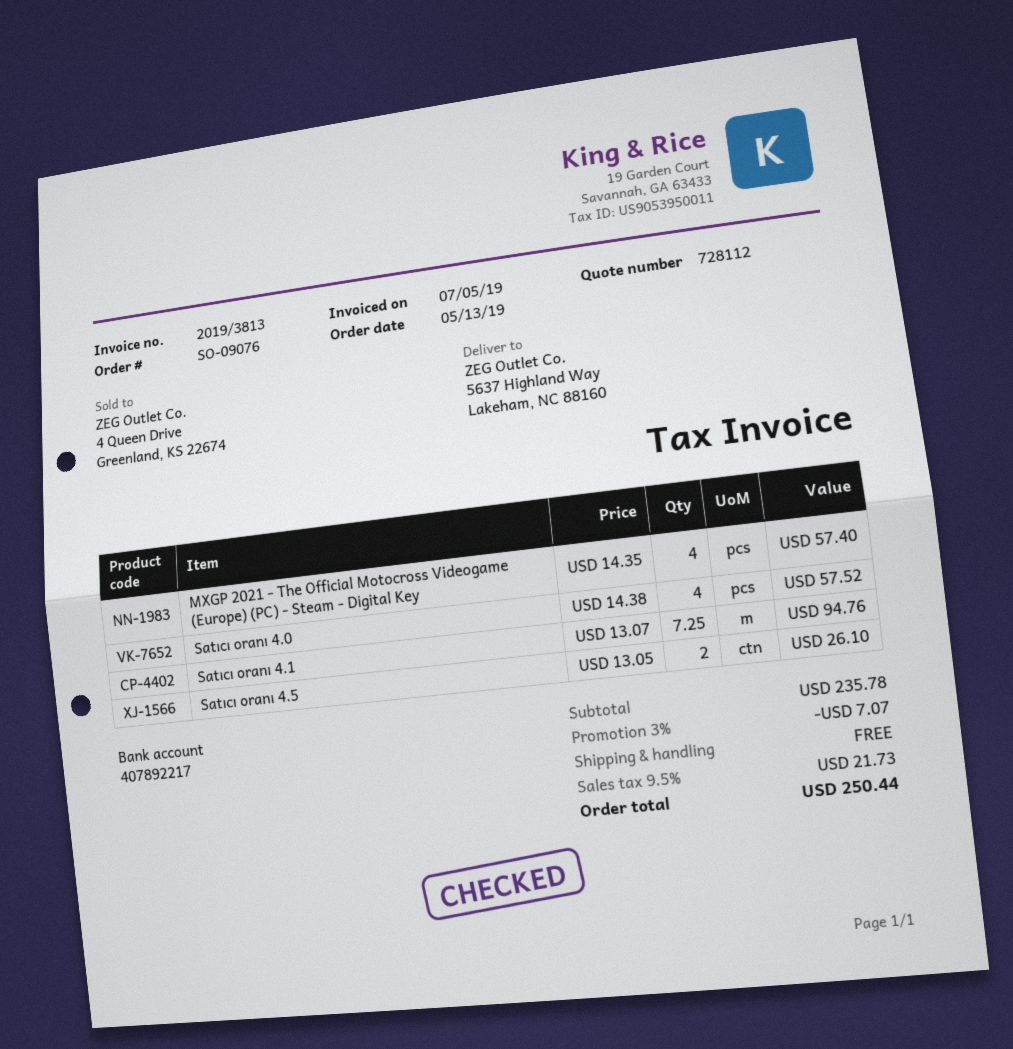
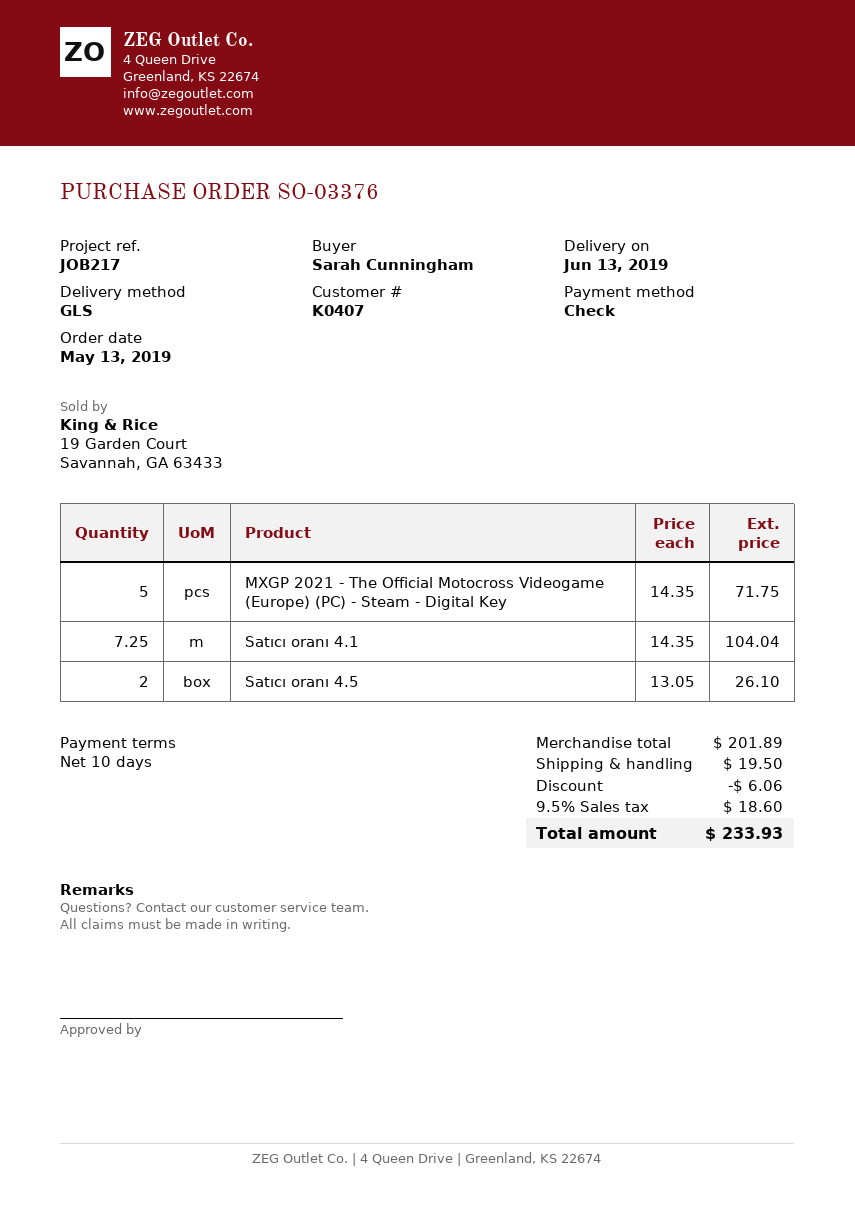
order number: SO-09076 -> SO-03376
MXGP 2021 - The Official Motocross Videogame (Europe) (PC) - Steam - Digital Key: 4 x 14.35 = 57.40 -> 5 x 14.35 = 71.75
Satıcı oranı 4.0: 4 x 14.38 = 57.52 -> none
Satıcı oranı 4.1: 7.25 x 13.07 = 94.76 -> 7.25 x 14.35 = 104.04
subtotal: 235.78 -> 201.89
discount: 7.07 -> 6.06
shipping: 0.00 -> 19.50
tax: 9.5% = 21.73 -> 9.5% = 18.60
total: 250.44 -> 233.93

